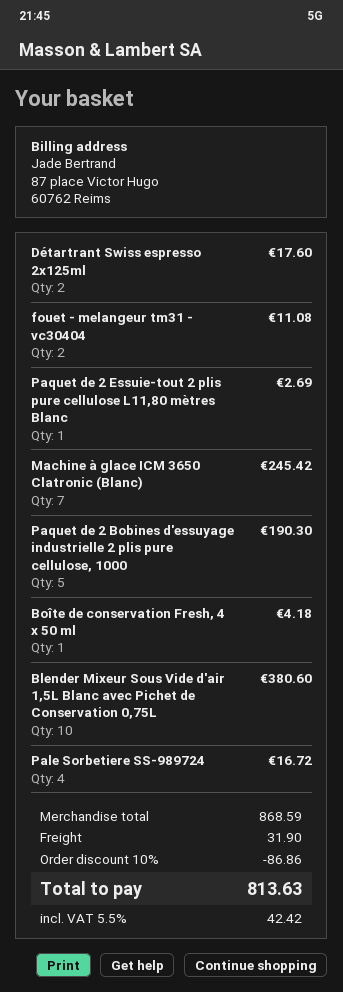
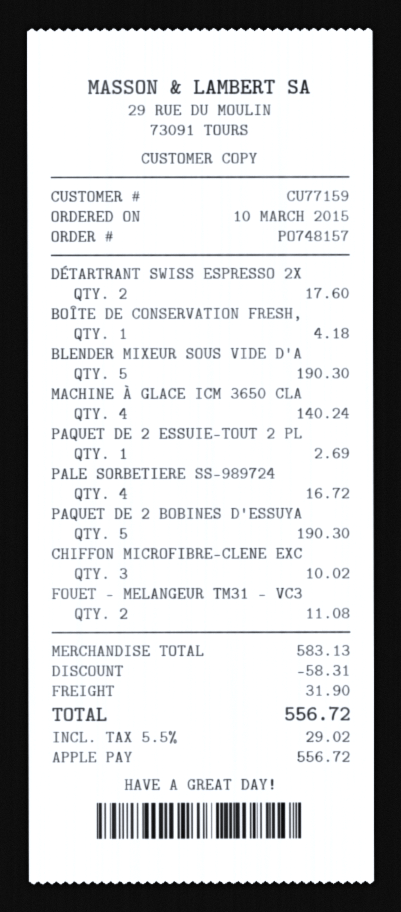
Machine à glace ICM 3650 Clatronic (Blanc): 7 for 245.42 -> 4 for 140.24
Blender Mixeur Sous Vide d'air 1,5L Blanc avec Pichet de Conservation 0,75L: 10 for 380.60 -> 5 for 190.30
CHIFFON MICROFIBRE-CLENE EXC: none -> 3 for 10.02
subtotal: 868.59 -> 583.13
discount: 86.86 -> 58.31
tax: 5.5% = 42.42 -> 5.5% = 29.02
total: 813.63 -> 556.72

